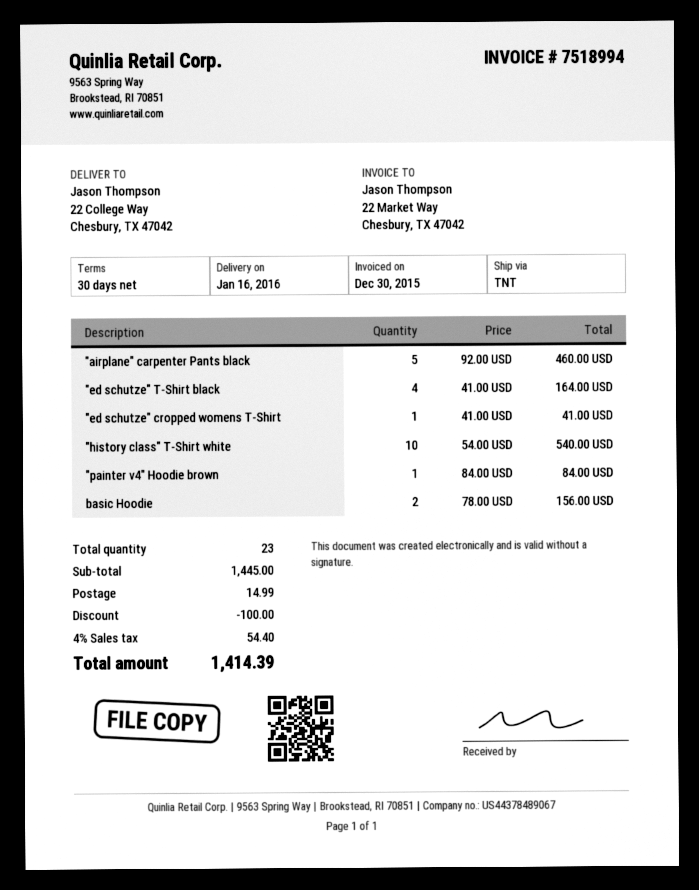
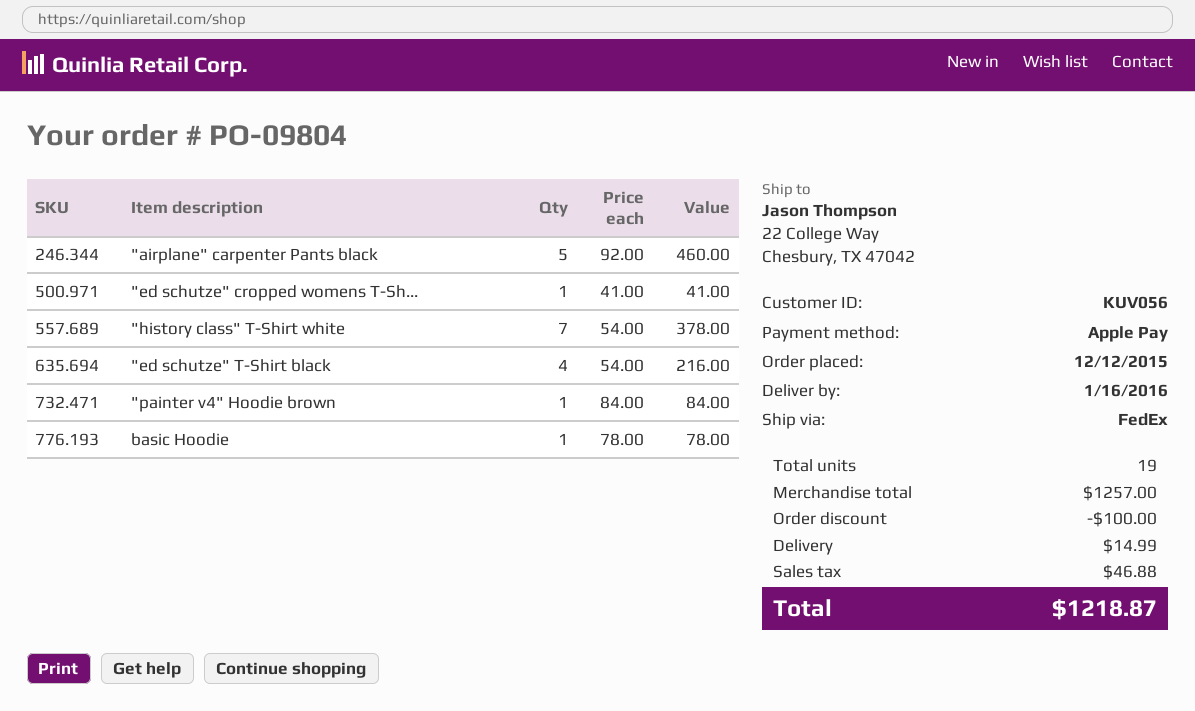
shipping method: TNT -> FedEx
"ed schutze" T-Shirt black: 4 x 41.00 = 164.00 -> 4 x 54.00 = 216.00
"history class" T-Shirt white: 10 x 54.00 = 540.00 -> 7 x 54.00 = 378.00
basic Hoodie: 2 x 78.00 = 156.00 -> 1 x 78.00 = 78.00
total quantity: 23 -> 19
subtotal: 1445.00 -> 1257.00
tax: 54.40 -> 46.88
total: 1414.39 -> 1218.87

